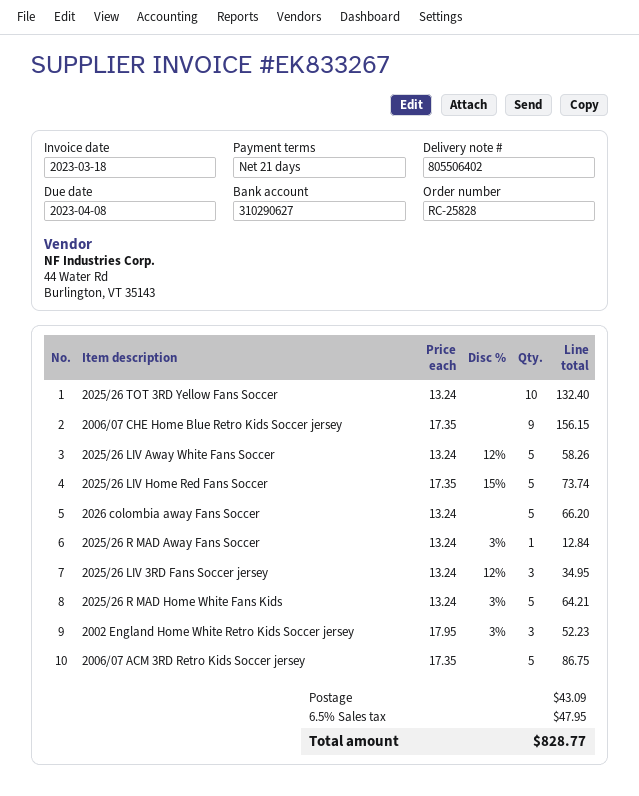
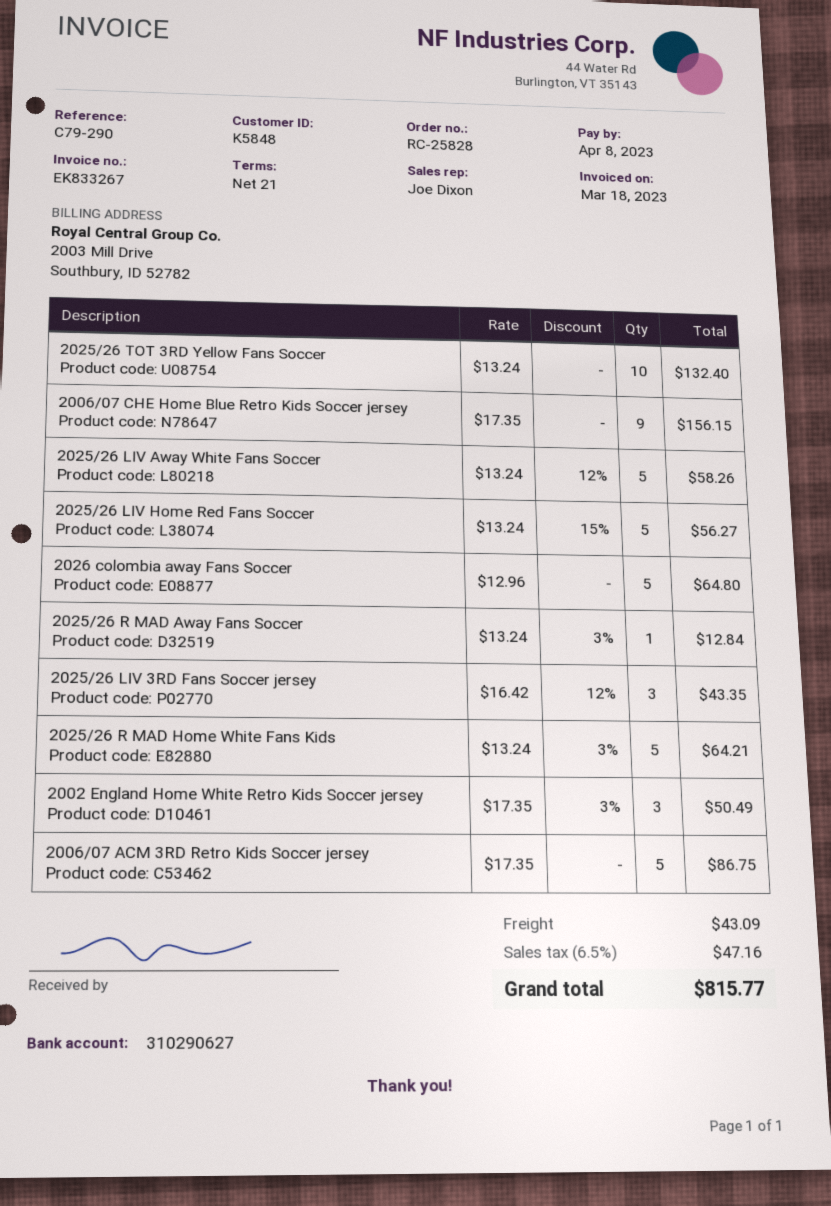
2025/26 LIV Home Red Fans Soccer: 5 x 17.35 - 15% = 73.74 -> 5 x 13.24 - 15% = 56.27
2026 colombia away Fans Soccer: 5 x 13.24 = 66.20 -> 5 x 12.96 = 64.80
2025/26 LIV 3RD Fans Soccer jersey: 3 x 13.24 - 12% = 34.95 -> 3 x 16.42 - 12% = 43.35
2002 England Home White Retro Kids Soccer jersey: 3 x 17.95 - 3% = 52.23 -> 3 x 17.35 - 3% = 50.49
tax: 6.5% = 47.95 -> 6.5% = 47.16
total: 828.77 -> 815.77

